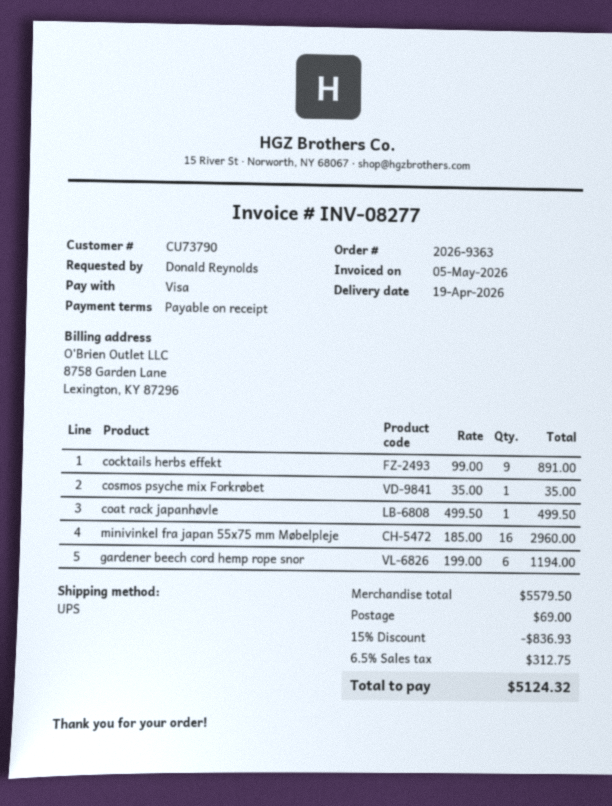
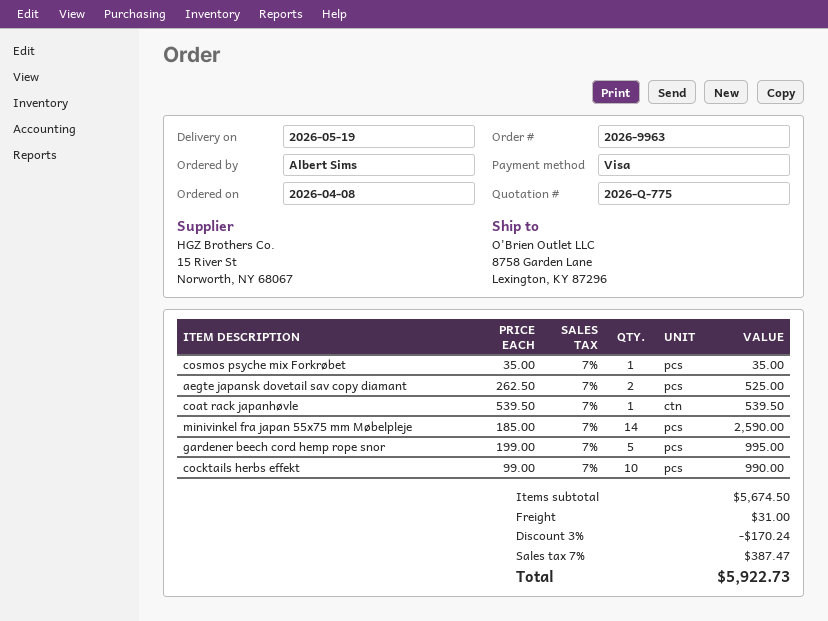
order number: 2026-9363 -> 2026-9963
delivery date: 2026-04-19 -> 2026-05-19
ordered by: Donald Reynolds -> Albert Sims
cocktails herbs effekt: 9 x 99.00 = 891.00 -> 10 x 99.00 = 990.00
coat rack japanhøvle: 1 x 499.50 = 499.50 -> 1 x 539.50 = 539.50
minivinkel fra japan 55x75 mm Møbelpleje: 16 x 185.00 = 2960.00 -> 14 x 185.00 = 2590.00
gardener beech cord hemp rope snor: 6 x 199.00 = 1194.00 -> 5 x 199.00 = 995.00
aegte japansk dovetail sav copy diamant: none -> 2 x 262.50 = 525.00
subtotal: 5579.50 -> 5674.50
discount: 15% = 836.93 -> 3% = 170.24
shipping: 69.00 -> 31.00
tax: 6.5% = 312.75 -> 7% = 387.47
total: 5124.32 -> 5922.73

